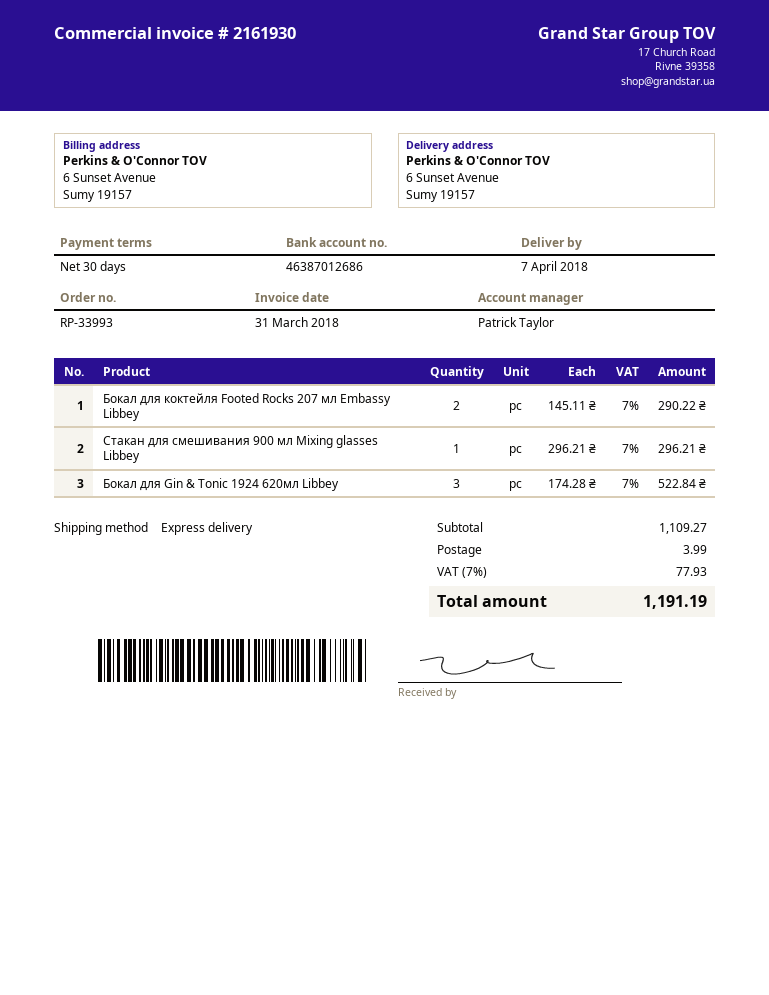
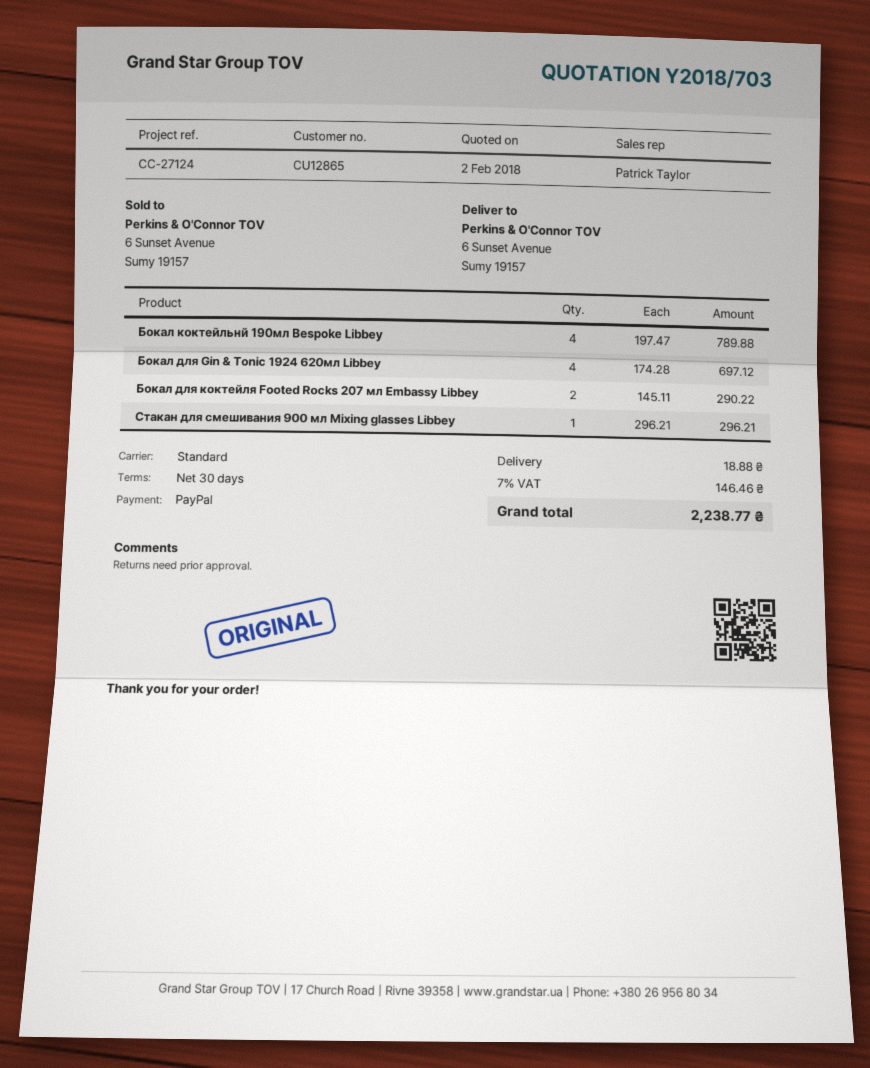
shipping method: express -> standard
Бокал для Gin & Tonic 1924 620мл Libbey: 3 x 174.28 = 522.84 -> 4 x 174.28 = 697.12
Бокал коктейльнй 190мл Bespoke Libbey: none -> 4 x 197.47 = 789.88
shipping: 3.99 -> 18.88
tax: 7% = 77.93 -> 7% = 146.46
total: 1191.19 -> 2238.77

